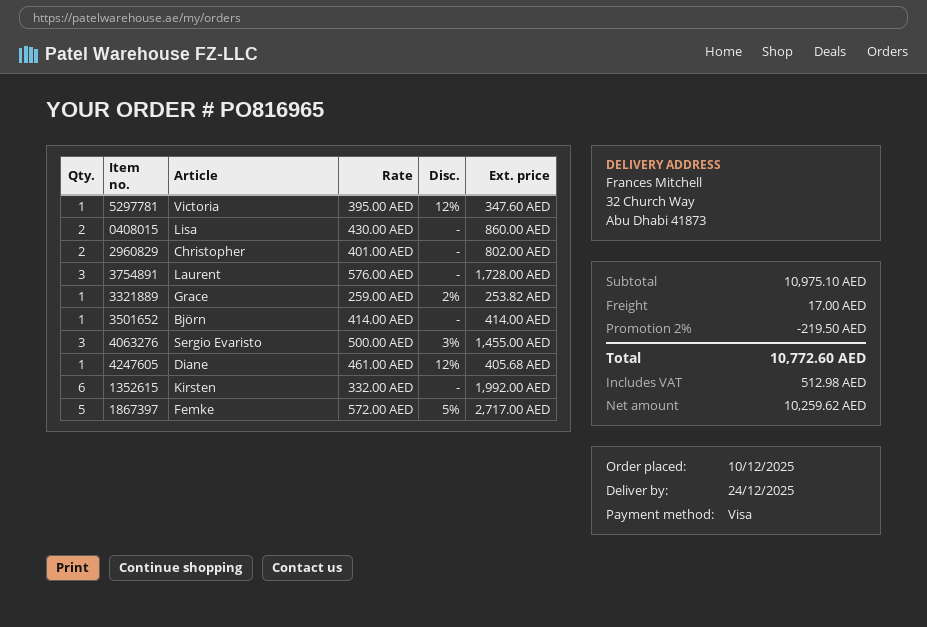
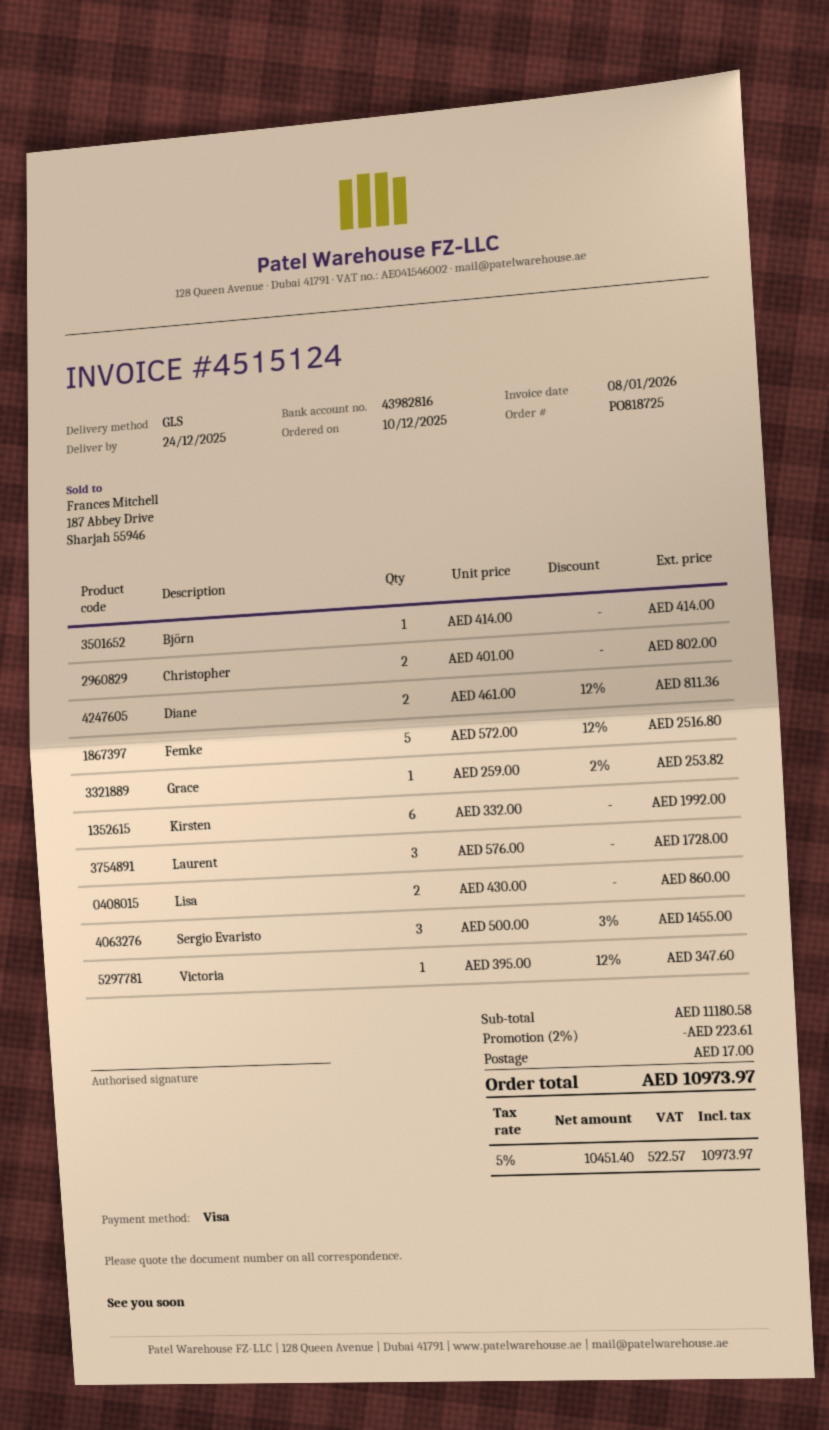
order number: PO816965 -> PO818725
Diane: 1 x 461.00 - 12% = 405.68 -> 2 x 461.00 - 12% = 811.36
Femke: 5 x 572.00 - 5% = 2717.00 -> 5 x 572.00 - 12% = 2516.80
subtotal: 10975.10 -> 11180.58
discount: 2% = 219.50 -> 2% = 223.61
net: 10259.62 -> 10451.40
tax: 512.98 -> 522.57
total: 10772.60 -> 10973.97

